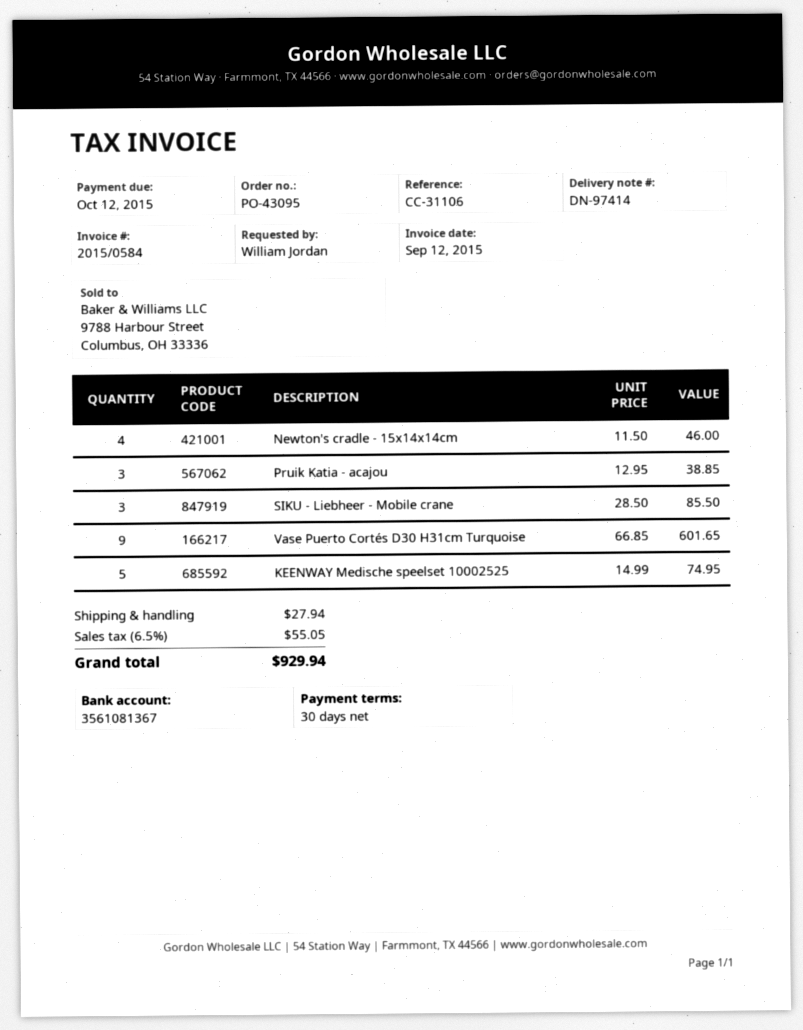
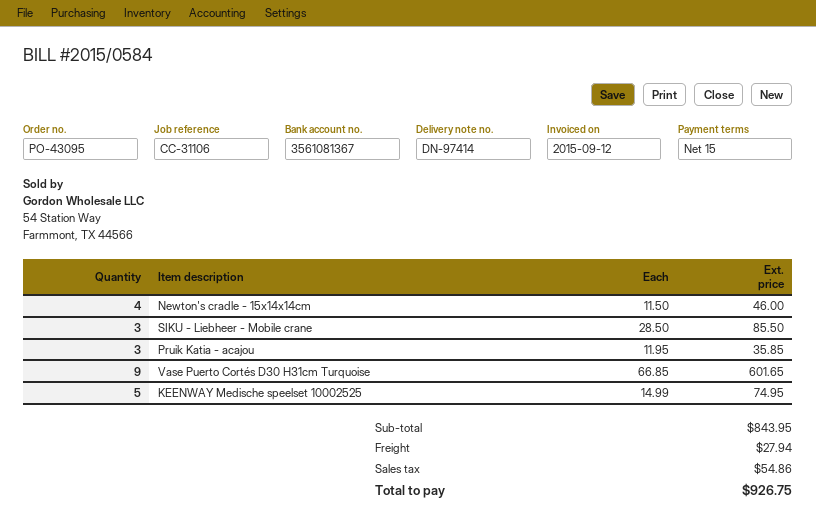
payment terms: 30 days -> 15 days
Pruik Katia - acajou: 3 x 12.95 = 38.85 -> 3 x 11.95 = 35.85
tax: 55.05 -> 54.86
total: 929.94 -> 926.75

